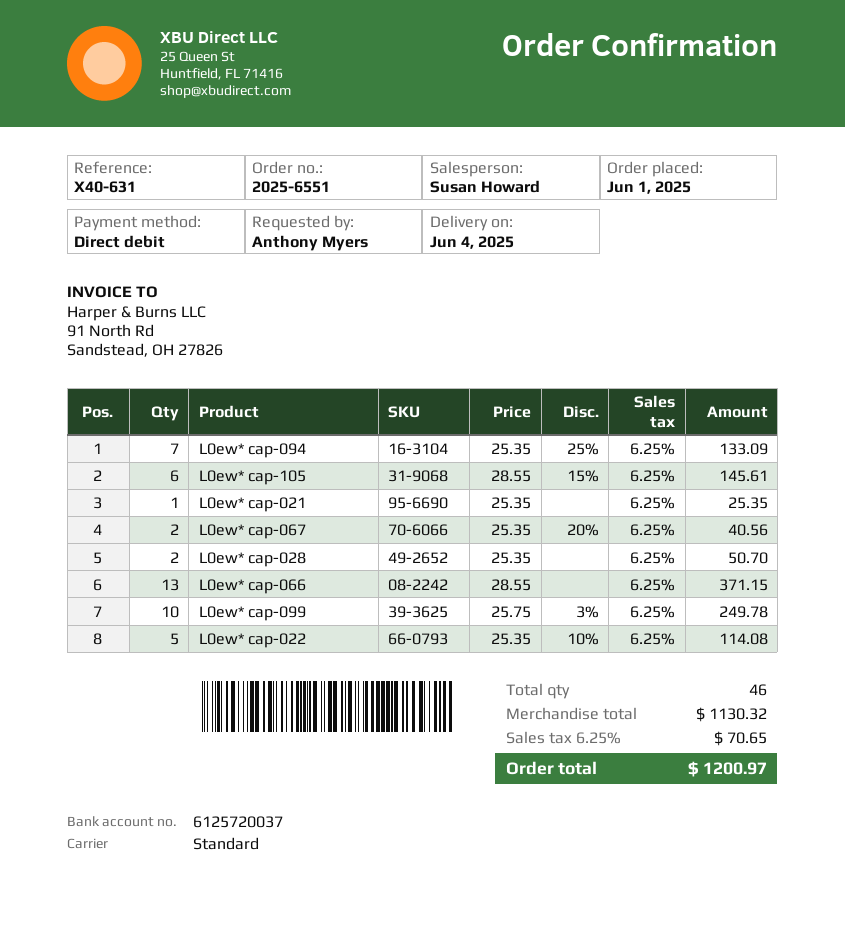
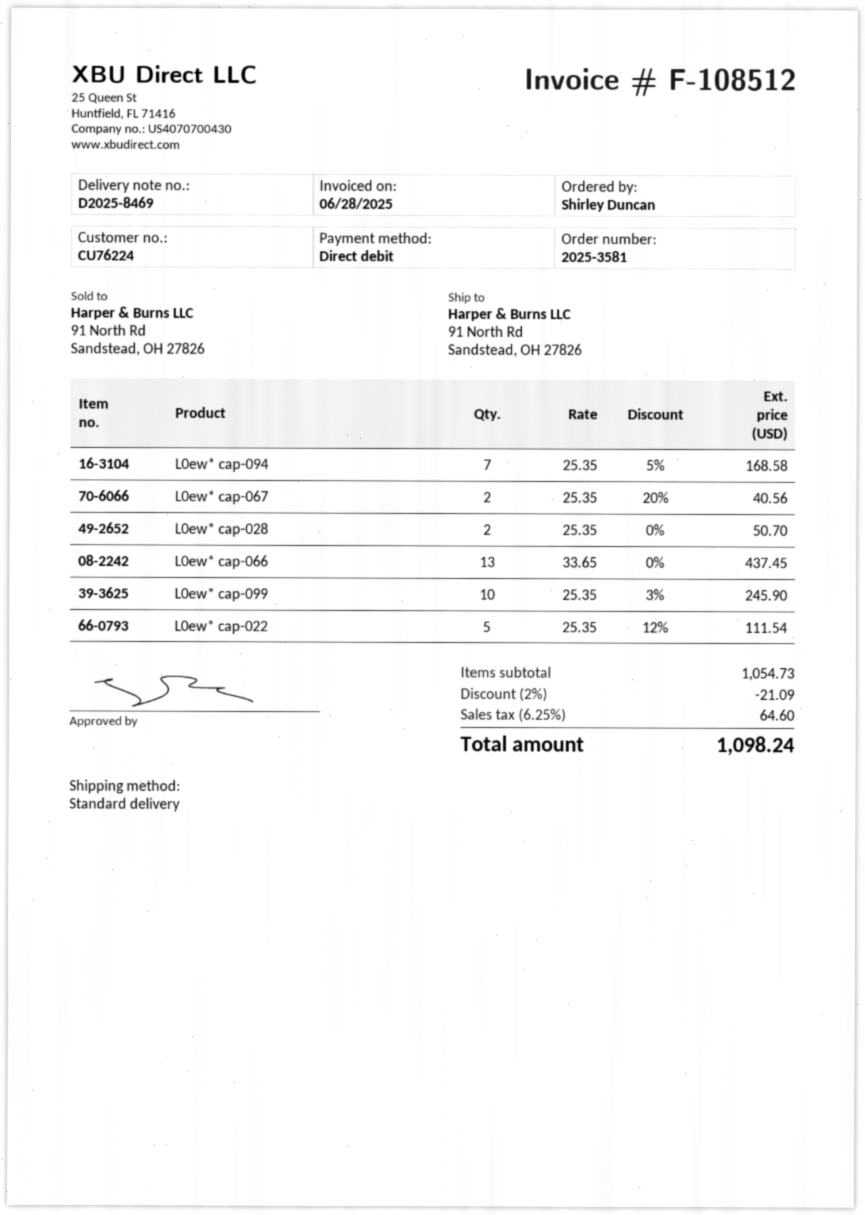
order number: 2025-6551 -> 2025-3581
ordered by: Anthony Myers -> Shirley Duncan
L0ew* cap-094: 7 x 25.35 - 25% = 133.09 -> 7 x 25.35 - 5% = 168.58
L0ew* cap-105: 6 x 28.55 - 15% = 145.61 -> none
L0ew* cap-021: 1 x 25.35 = 25.35 -> none
L0ew* cap-066: 13 x 28.55 = 371.15 -> 13 x 33.65 = 437.45
L0ew* cap-099: 10 x 25.75 - 3% = 249.78 -> 10 x 25.35 - 3% = 245.90
L0ew* cap-022: 5 x 25.35 - 10% = 114.08 -> 5 x 25.35 - 12% = 111.54
subtotal: 1130.32 -> 1054.73
discount: none -> 2% = 21.09
tax: 6.25% = 70.65 -> 6.25% = 64.60
total: 1200.97 -> 1098.24

